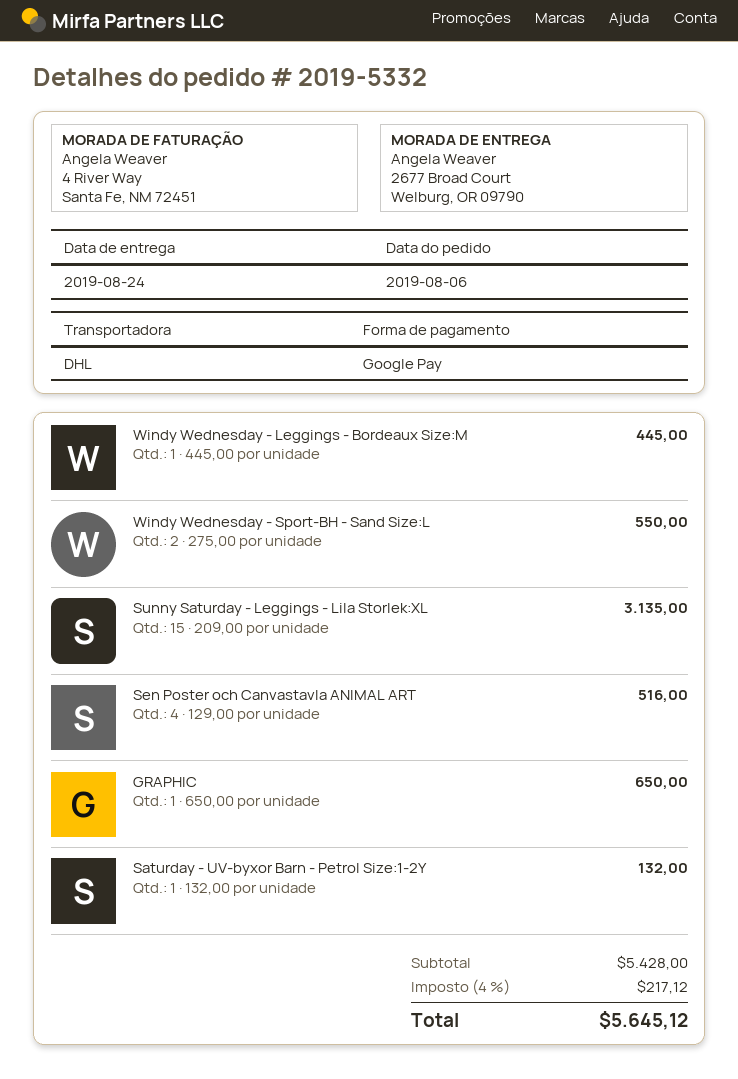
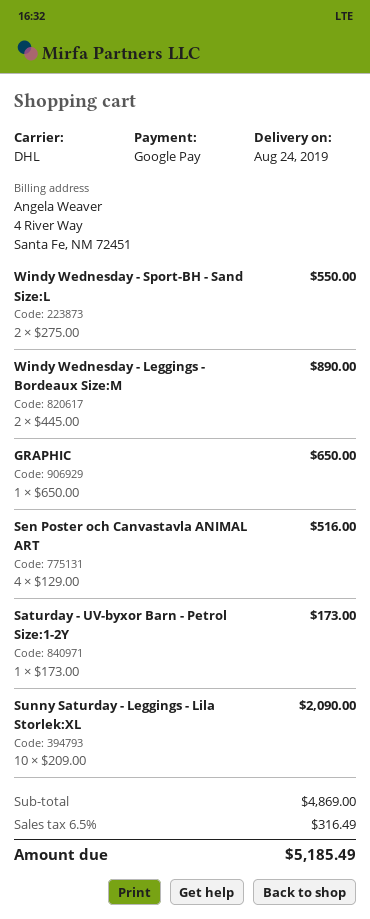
Windy Wednesday - Leggings - Bordeaux Size:M: 1 x 445.00 = 445.00 -> 2 x 445.00 = 890.00
Sunny Saturday - Leggings - Lila Storlek:XL: 15 x 209.00 = 3135.00 -> 10 x 209.00 = 2090.00
Saturday - UV-byxor Barn - Petrol Size:1-2Y: 1 x 132.00 = 132.00 -> 1 x 173.00 = 173.00
subtotal: 5428.00 -> 4869.00
tax: 4% = 217.12 -> 6.5% = 316.49
total: 5645.12 -> 5185.49

